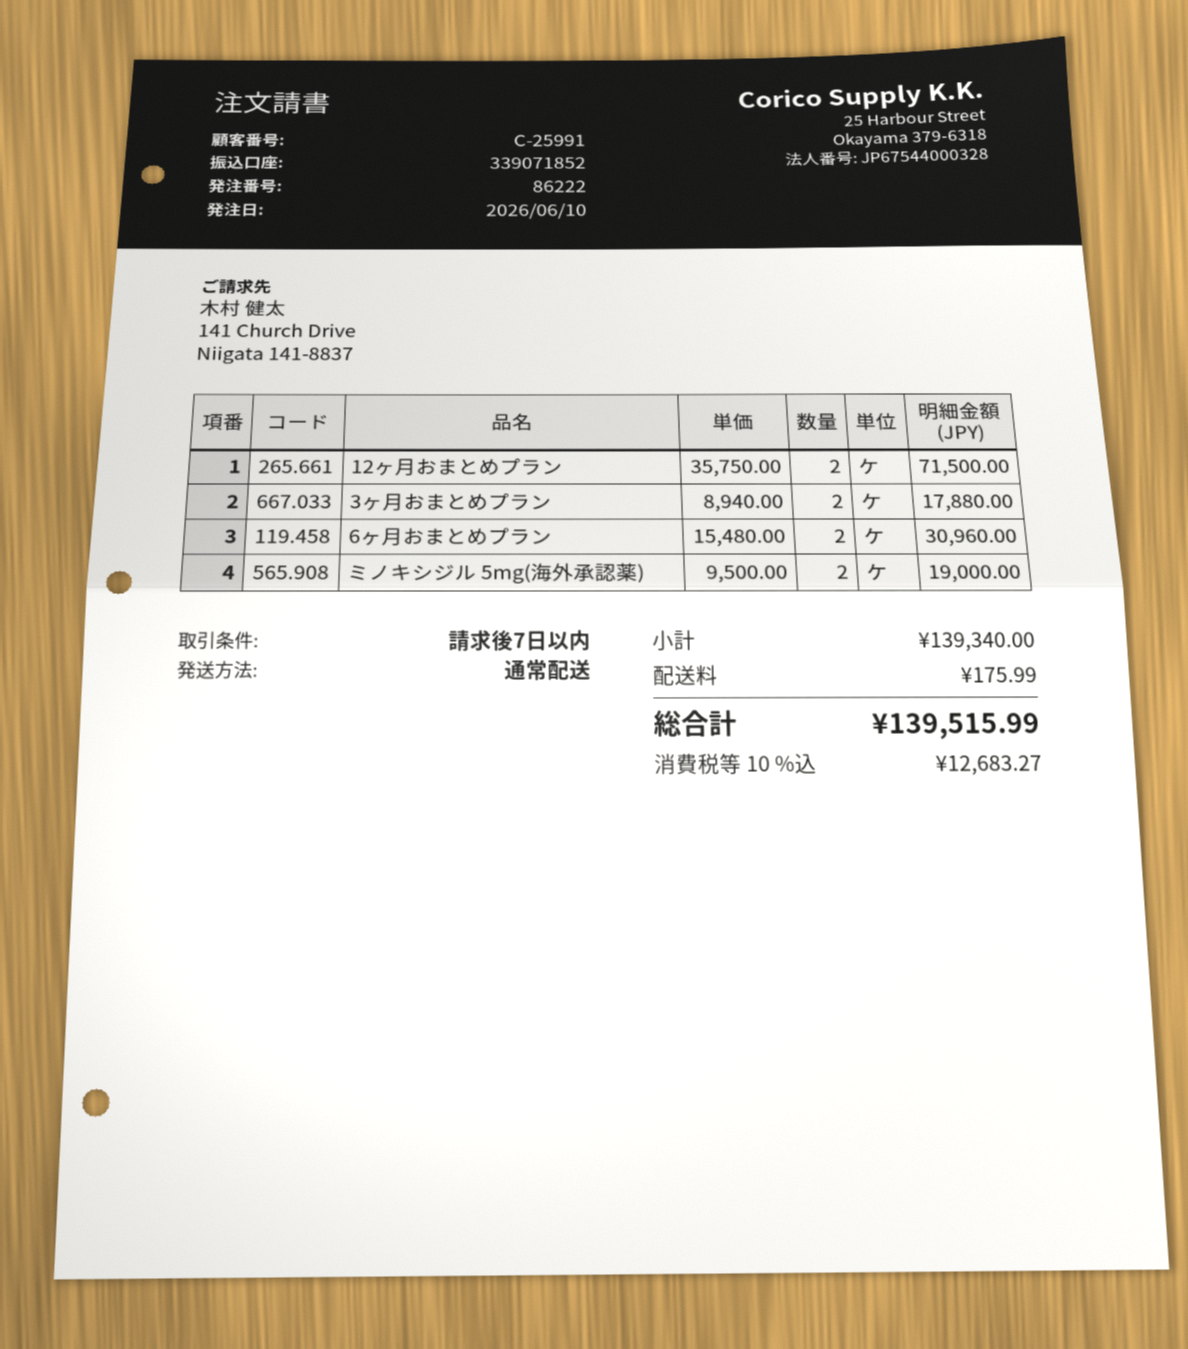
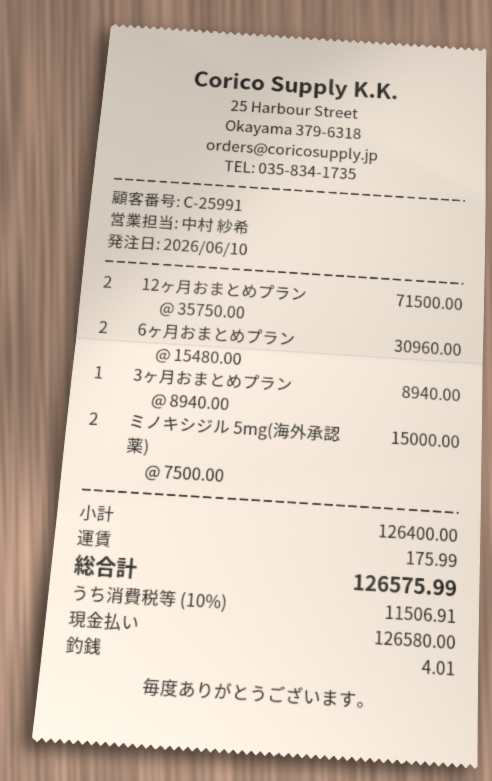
3ヶ月おまとめプラン: 2 x 8940.00 = 17880.00 -> 1 x 8940.00 = 8940.00
ミノキシジル 5mg(海外承認薬): 2 x 9500.00 = 19000.00 -> 2 x 7500.00 = 15000.00
subtotal: 139340.00 -> 126400.00
tax: 10% = 12683.27 -> 10% = 11506.91
total: 139515.99 -> 126575.99

